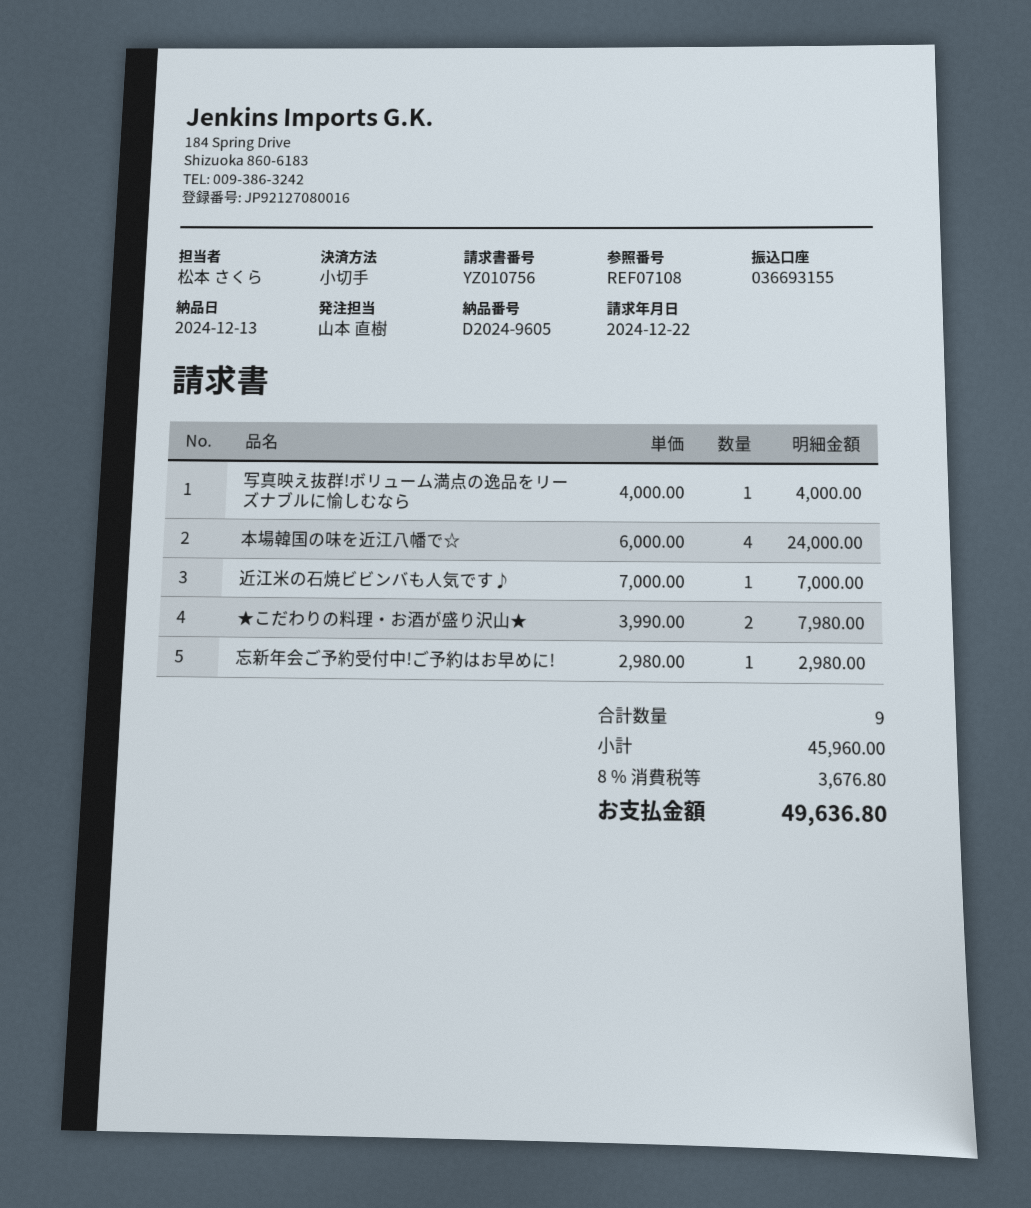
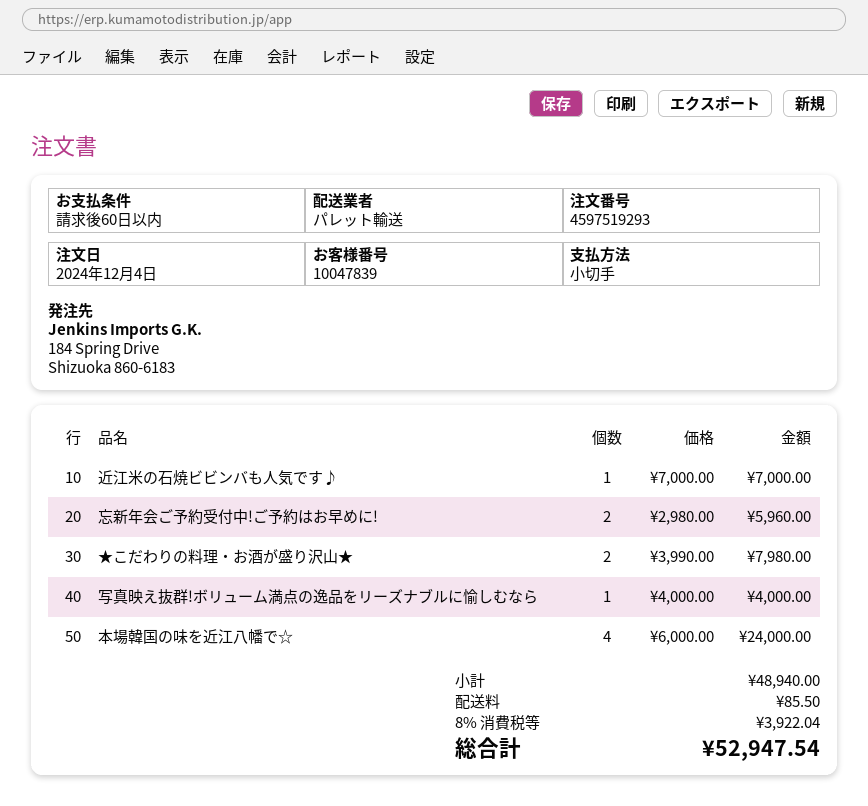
忘新年会ご予約受付中!ご予約はお早めに!: 1 x 2980.00 = 2980.00 -> 2 x 2980.00 = 5960.00
subtotal: 45960.00 -> 48940.00
shipping: none -> 85.50
tax: 8% = 3676.80 -> 8% = 3922.04
total: 49636.80 -> 52947.54

